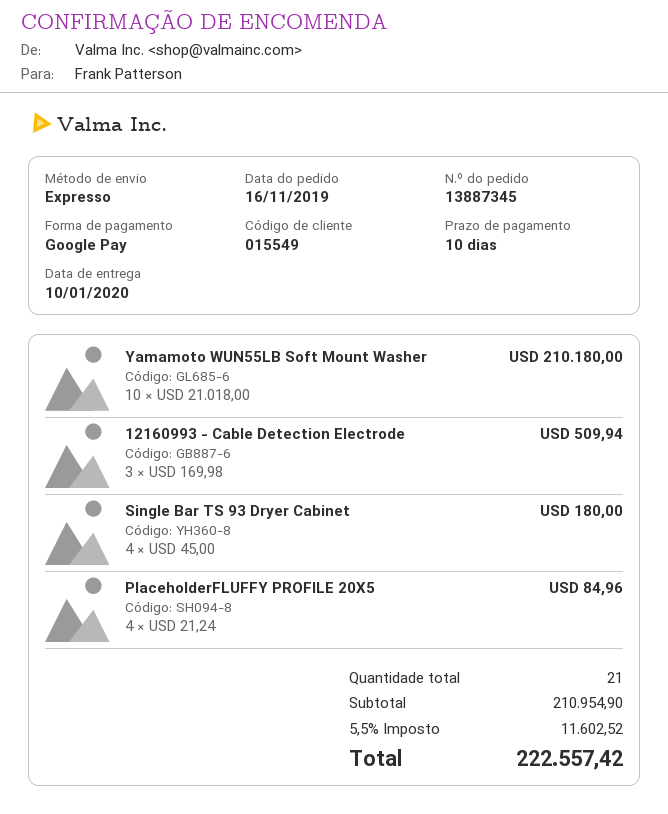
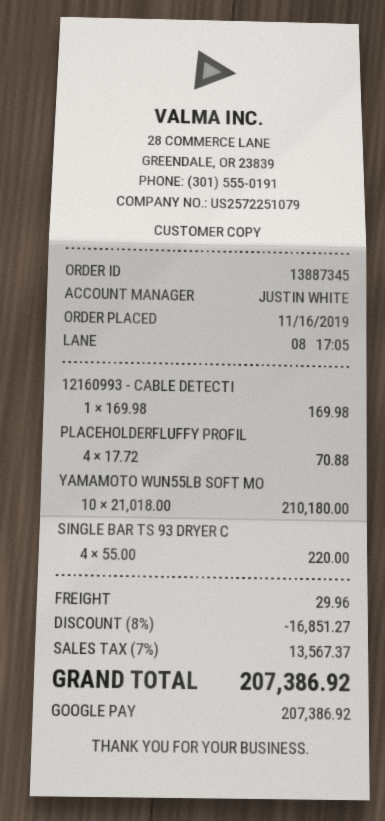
12160993 - Cable Detection Electrode: 3 x 169.98 = 509.94 -> 1 x 169.98 = 169.98
Single Bar TS 93 Dryer Cabinet: 4 x 45.00 = 180.00 -> 4 x 55.00 = 220.00
PlaceholderFLUFFY PROFILE 20X5: 4 x 21.24 = 84.96 -> 4 x 17.72 = 70.88
discount: none -> 8% = 16851.27
shipping: none -> 29.96
tax: 5.5% = 11602.52 -> 7% = 13567.37
total: 222557.42 -> 207386.92

